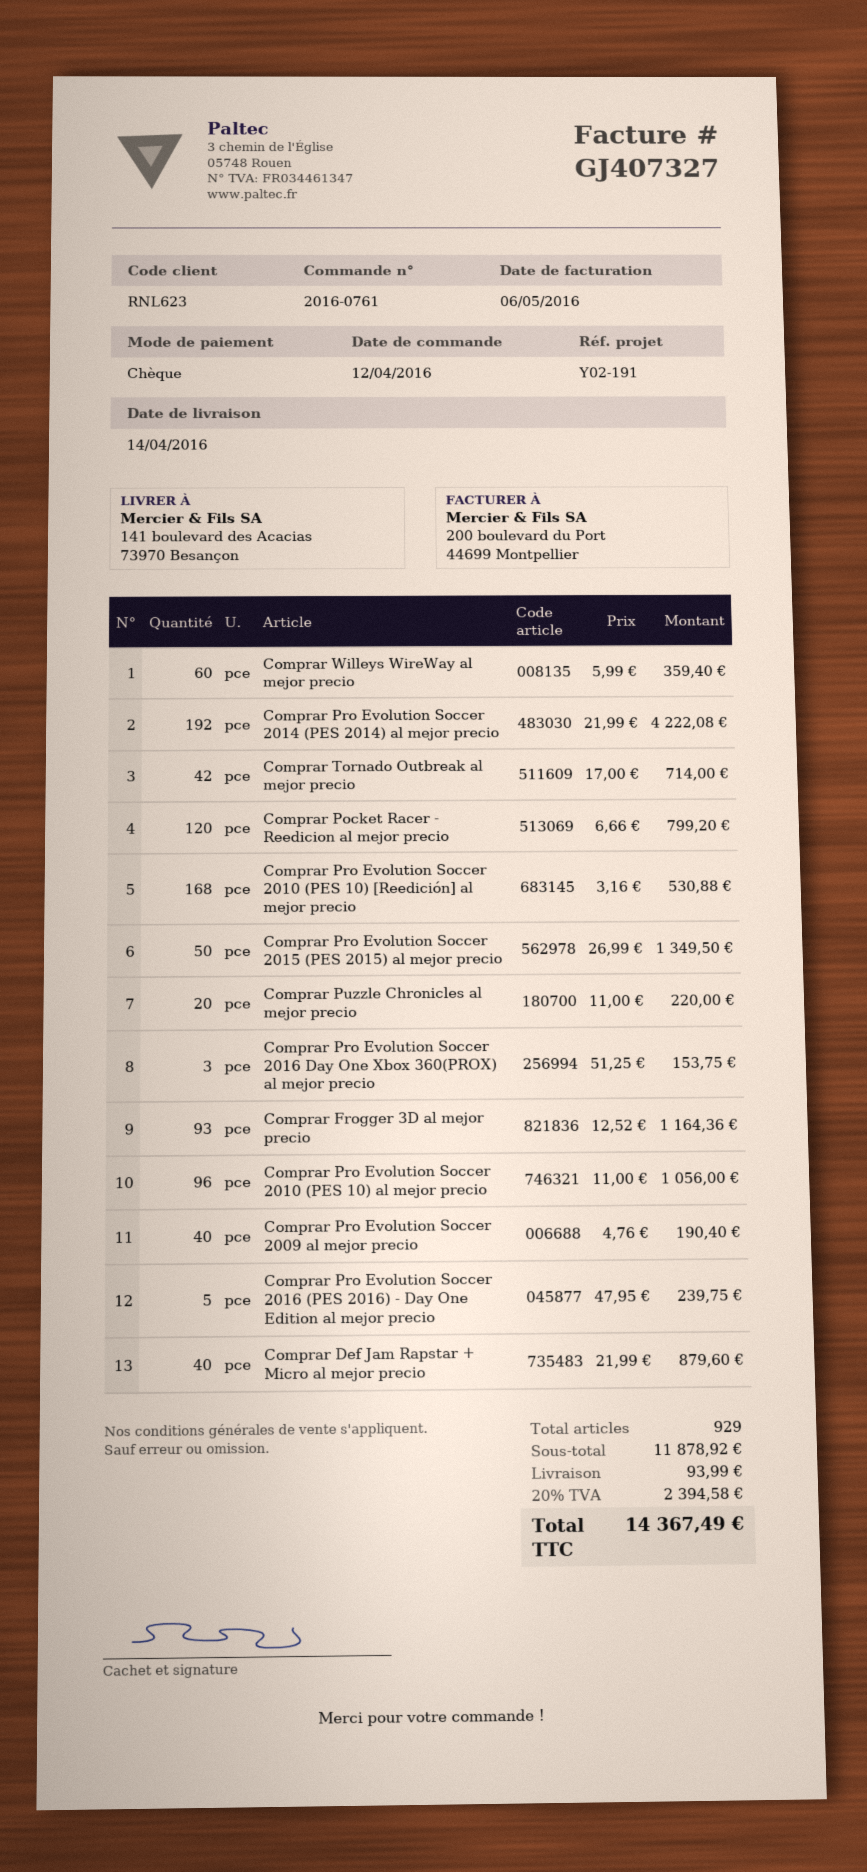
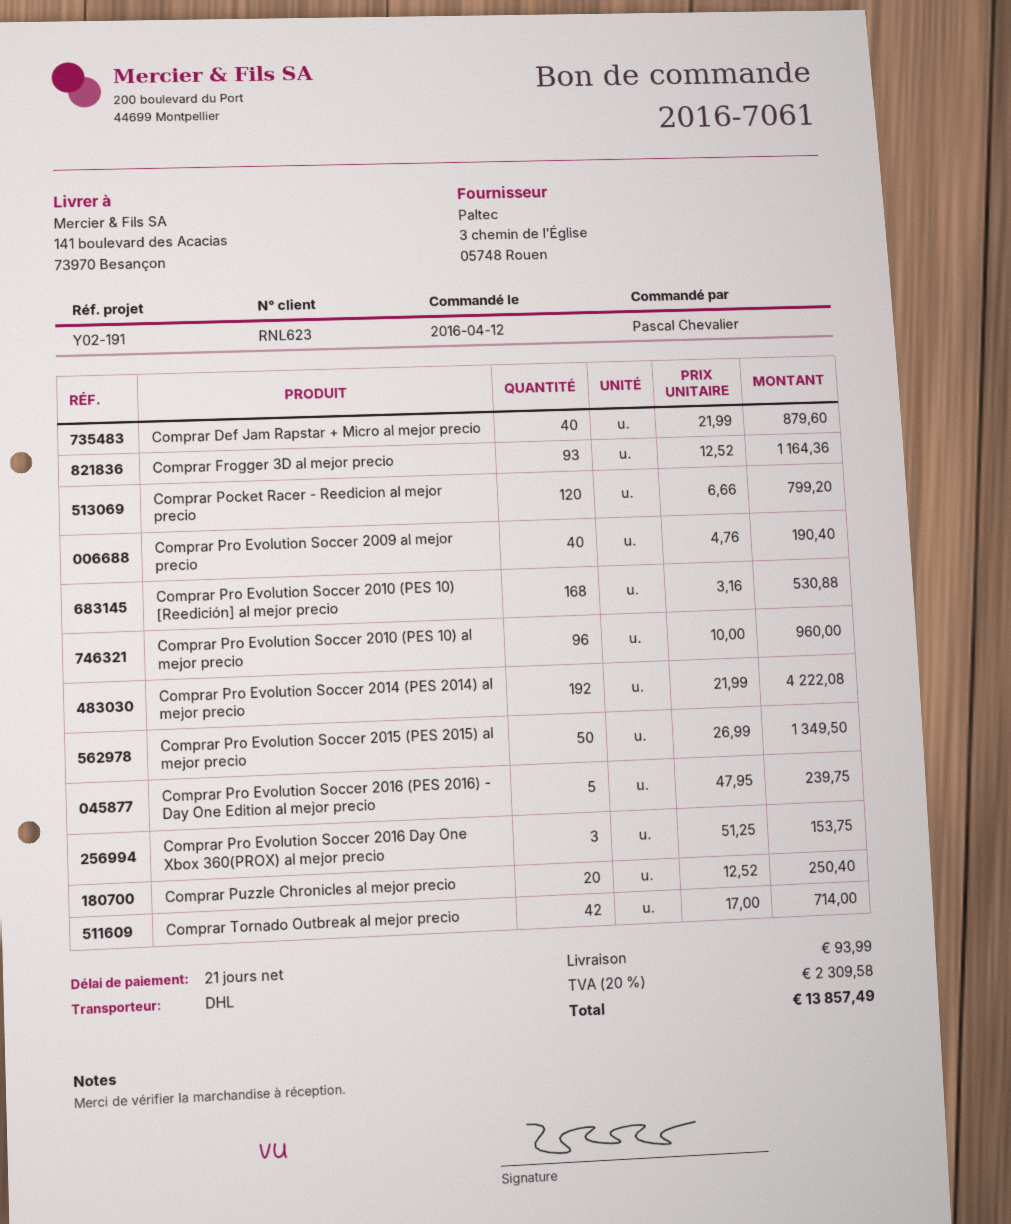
order number: 2016-0761 -> 2016-7061
Comprar Willeys WireWay al mejor precio: 60 x 5.99 = 359.40 -> none
Comprar Puzzle Chronicles al mejor precio: 20 x 11.00 = 220.00 -> 20 x 12.52 = 250.40
Comprar Pro Evolution Soccer 2010 (PES 10) al mejor precio: 96 x 11.00 = 1056.00 -> 96 x 10.00 = 960.00
tax: 20% = 2394.58 -> 20% = 2309.58
total: 14367.49 -> 13857.49

